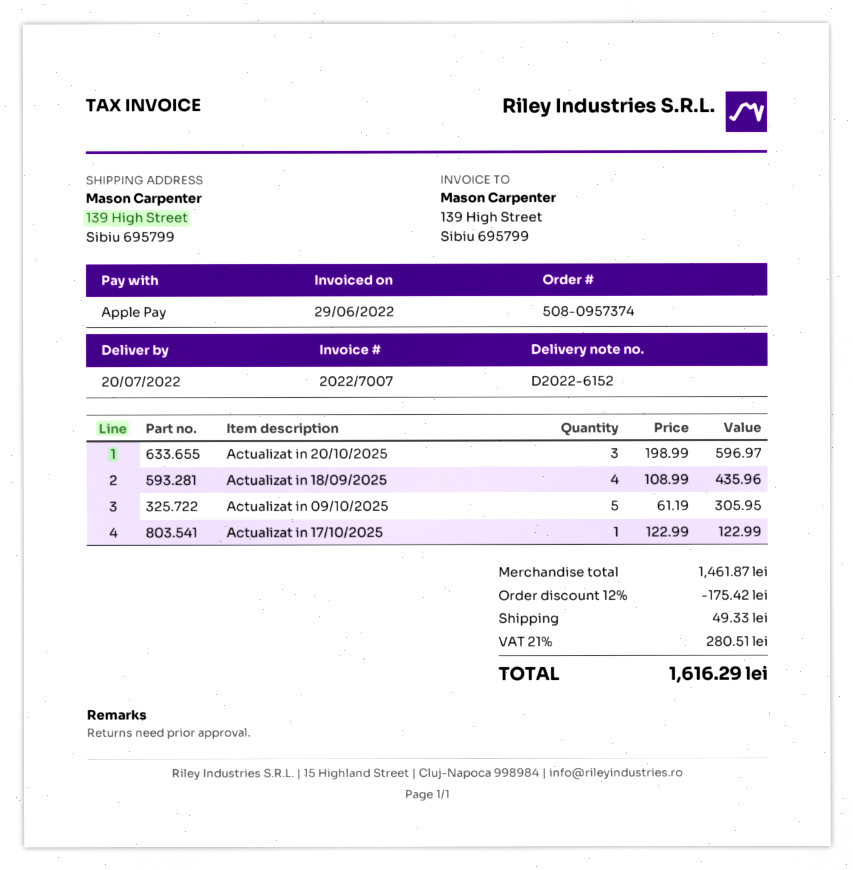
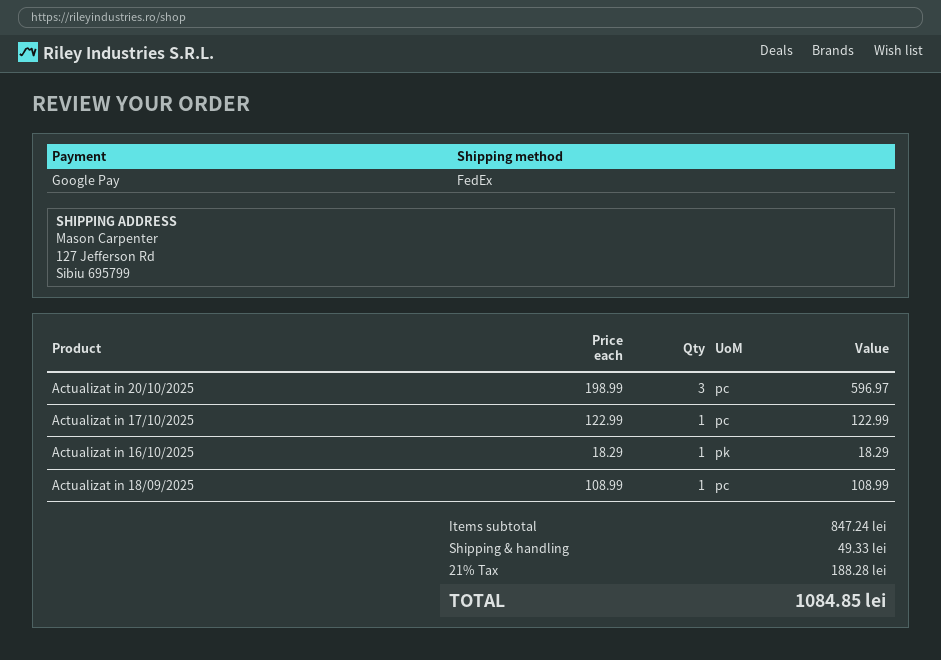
payment method: Apple Pay -> Google Pay
ship to: 139 High Street, Sibiu 695799 -> 127 Jefferson Rd, Sibiu 695799
Actualizat in 18/09/2025: 4 x 108.99 = 435.96 -> 1 x 108.99 = 108.99
Actualizat in 09/10/2025: 5 x 61.19 = 305.95 -> none
Actualizat in 16/10/2025: none -> 1 x 18.29 = 18.29
subtotal: 1461.87 -> 847.24
discount: 12% = 175.42 -> none
tax: 21% = 280.51 -> 21% = 188.28
total: 1616.29 -> 1084.85

